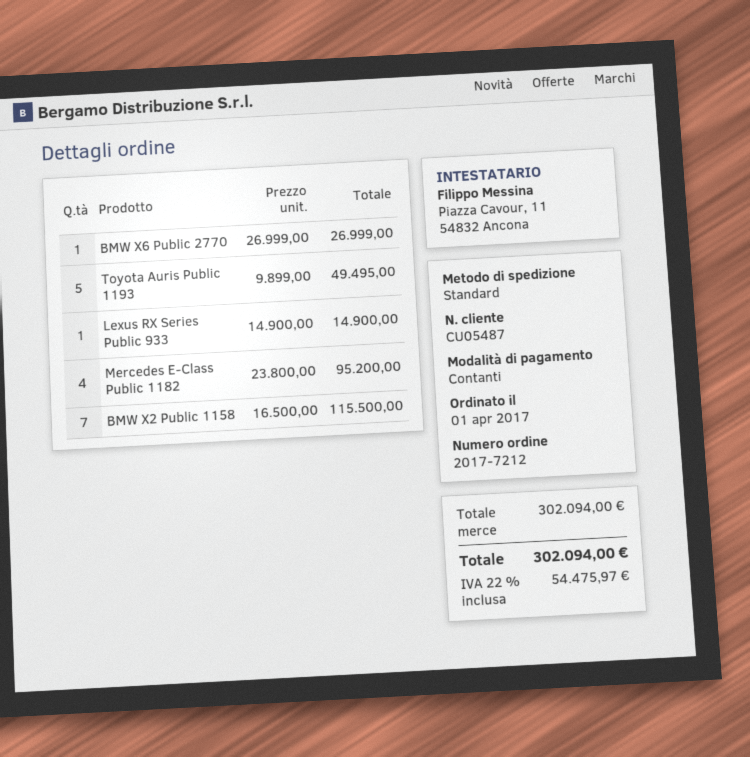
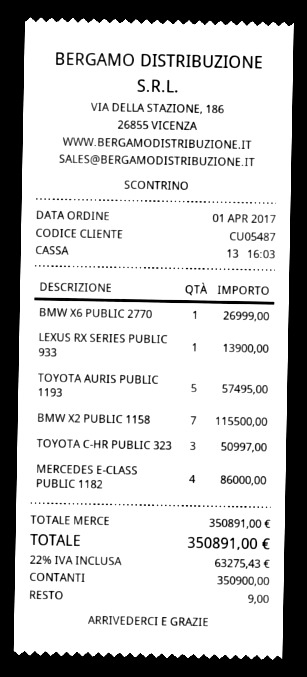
Toyota Auris Public 1193: 5 for 49495.00 -> 5 for 57495.00
Lexus RX Series Public 933: 1 for 14900.00 -> 1 for 13900.00
Mercedes E-Class Public 1182: 4 for 95200.00 -> 4 for 86000.00
TOYOTA C-HR PUBLIC 323: none -> 3 for 50997.00
subtotal: 302094.00 -> 350891.00
tax: 22% = 54475.97 -> 22% = 63275.43
total: 302094.00 -> 350891.00

